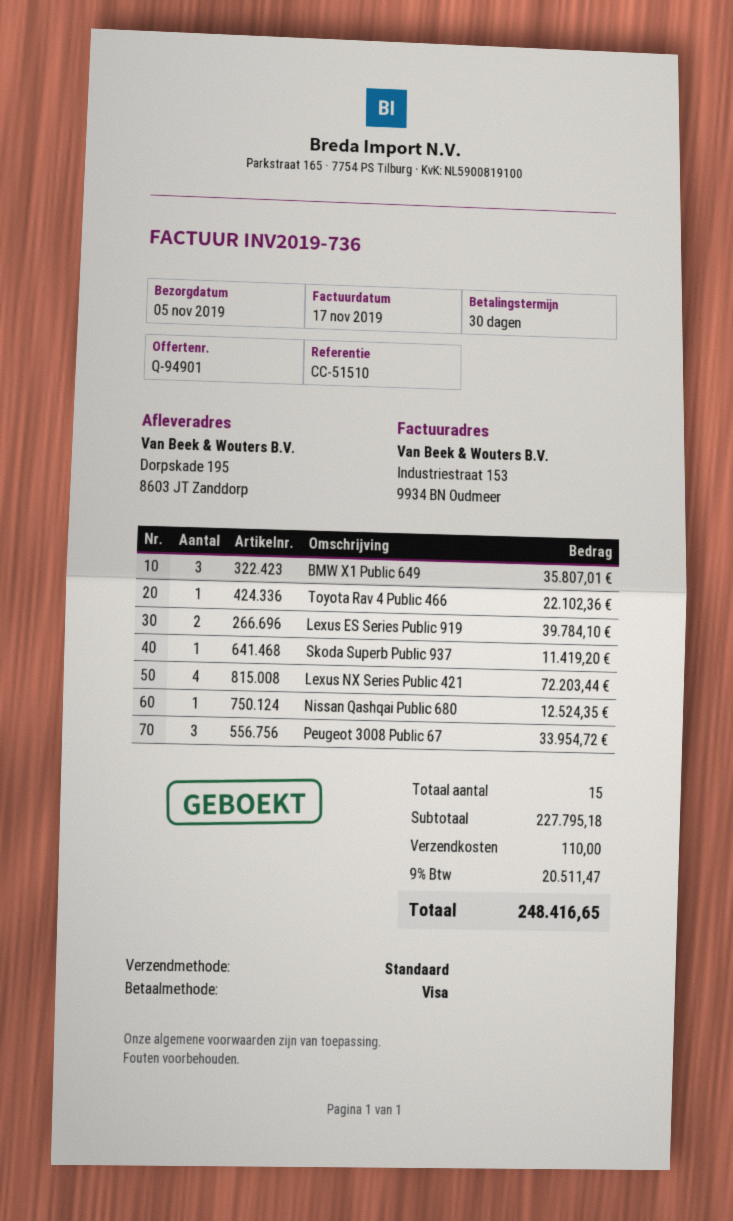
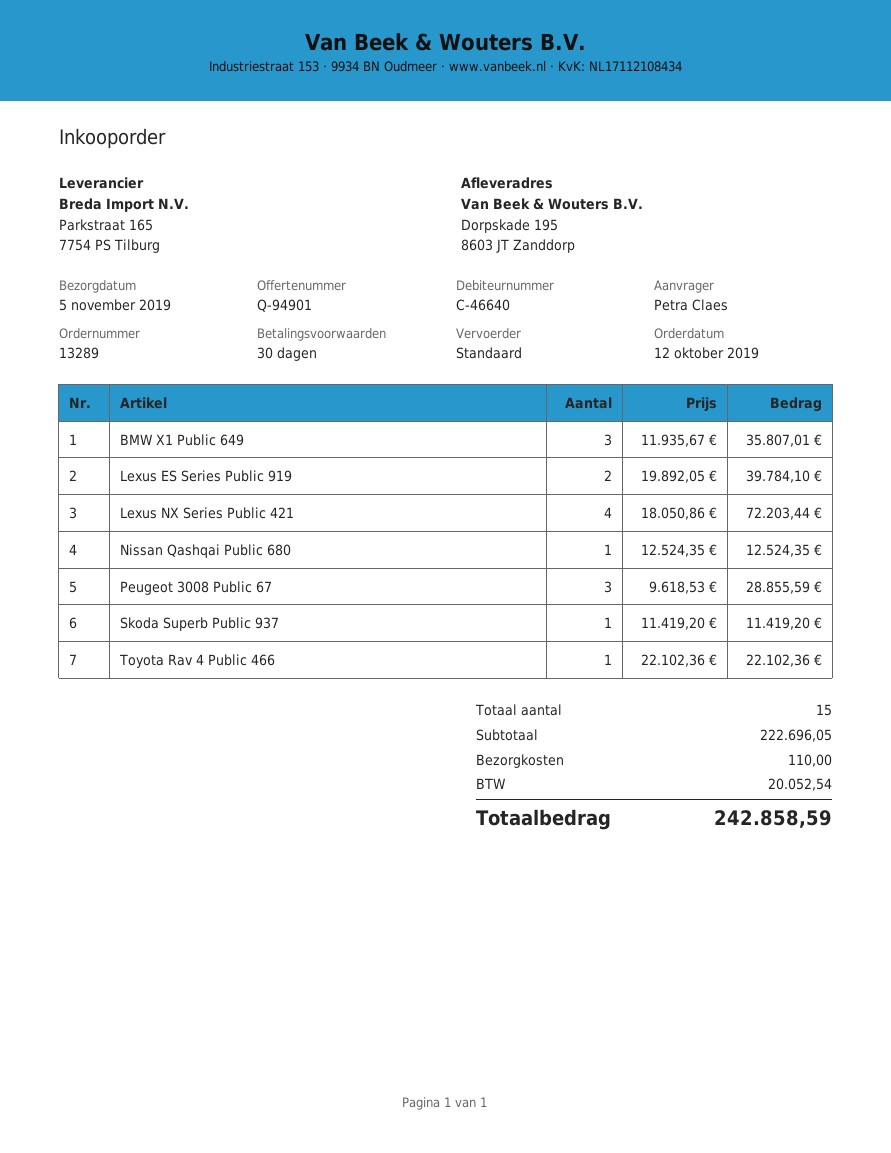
Peugeot 3008 Public 67: 3 for 33954.72 -> 3 for 28855.59
subtotal: 227795.18 -> 222696.05
tax: 20511.47 -> 20052.54
total: 248416.65 -> 242858.59

